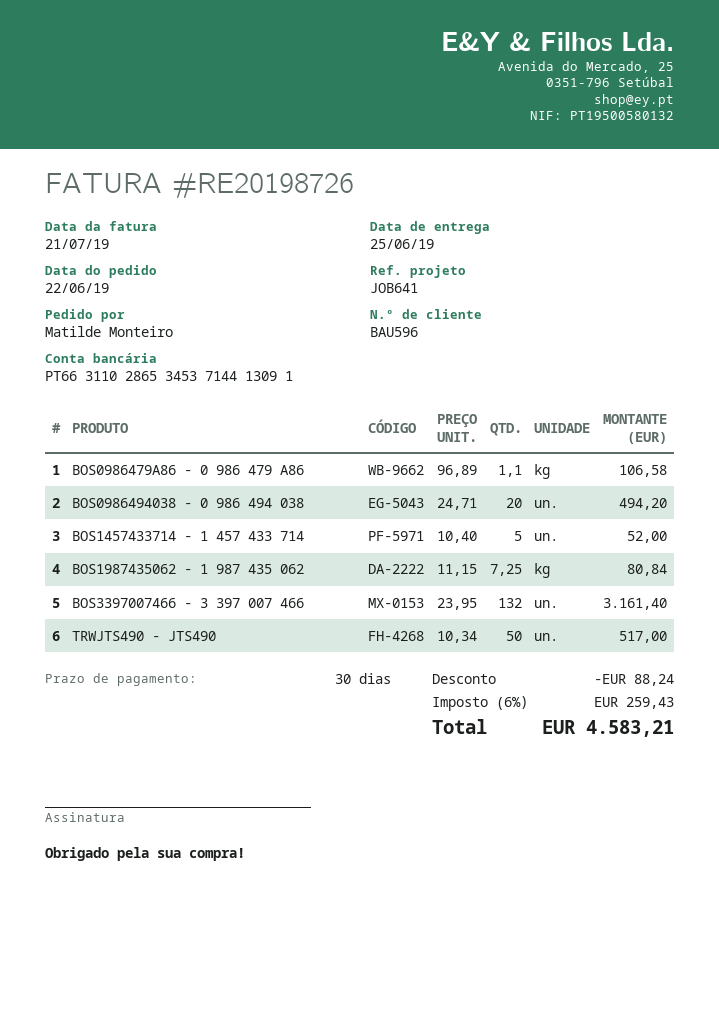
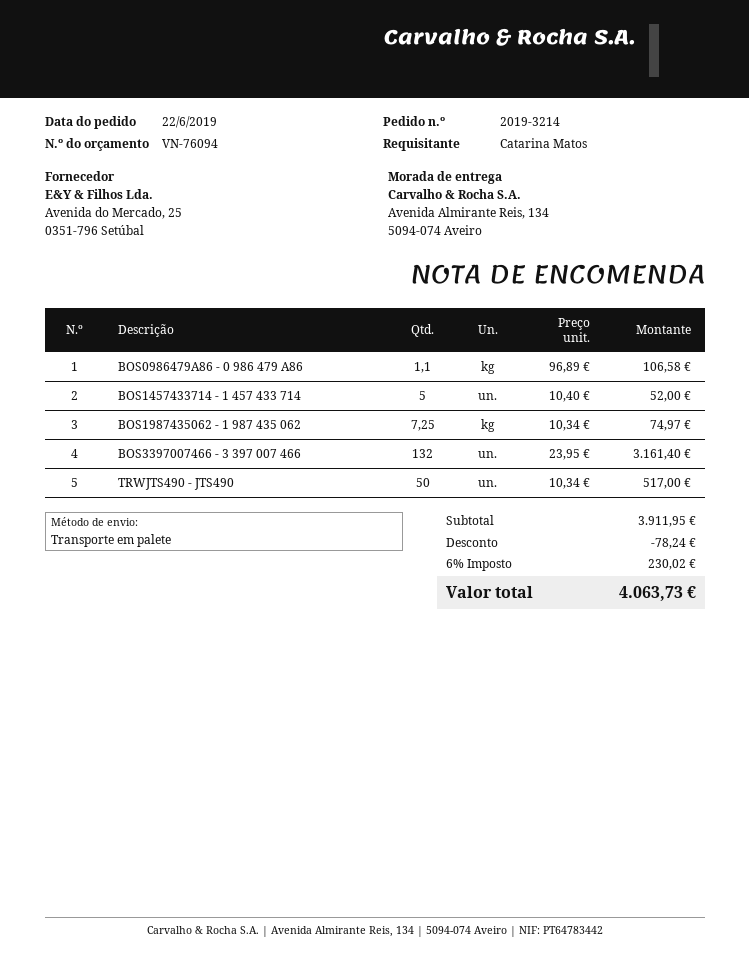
ordered by: Matilde Monteiro -> Catarina Matos
BOS0986494038 - 0 986 494 038: 20 x 24.71 = 494.20 -> none
BOS1987435062 - 1 987 435 062: 7.25 x 11.15 = 80.84 -> 7.25 x 10.34 = 74.97
discount: 88.24 -> 78.24
tax: 6% = 259.43 -> 6% = 230.02
total: 4583.21 -> 4063.73

